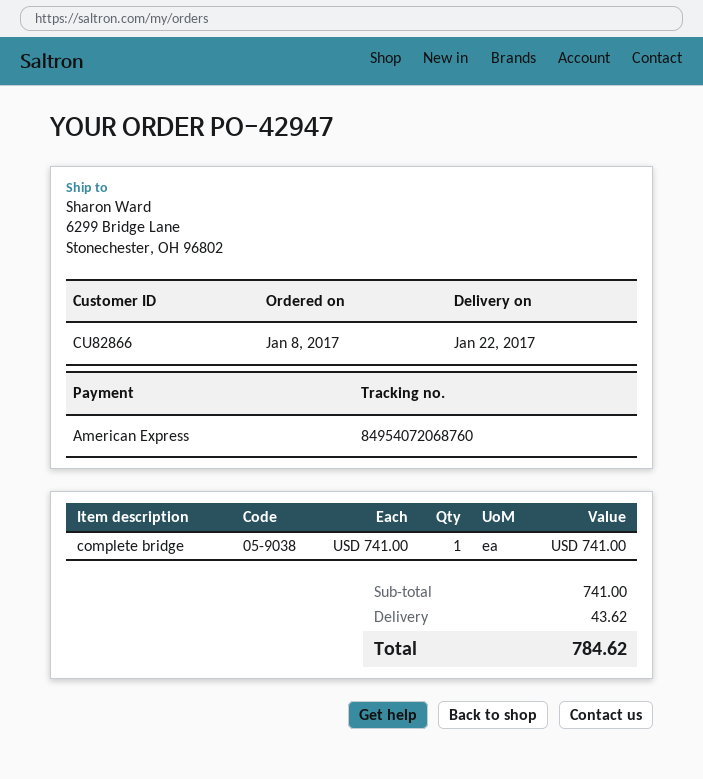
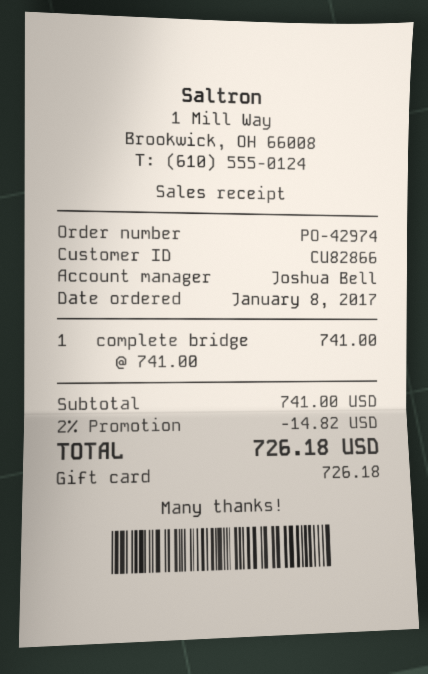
order number: PO-42947 -> PO-42974
payment method: American Express -> gift card
discount: none -> 2% = 14.82
shipping: 43.62 -> none
total: 784.62 -> 726.18

